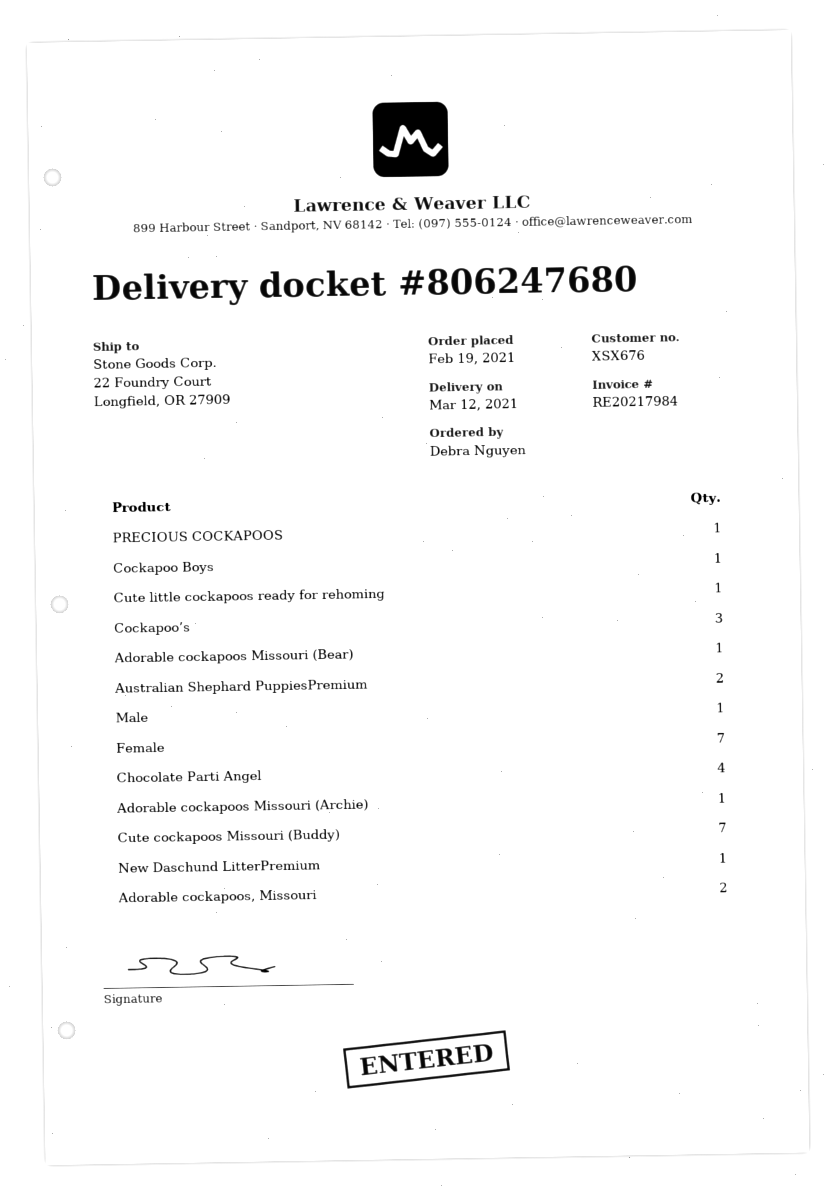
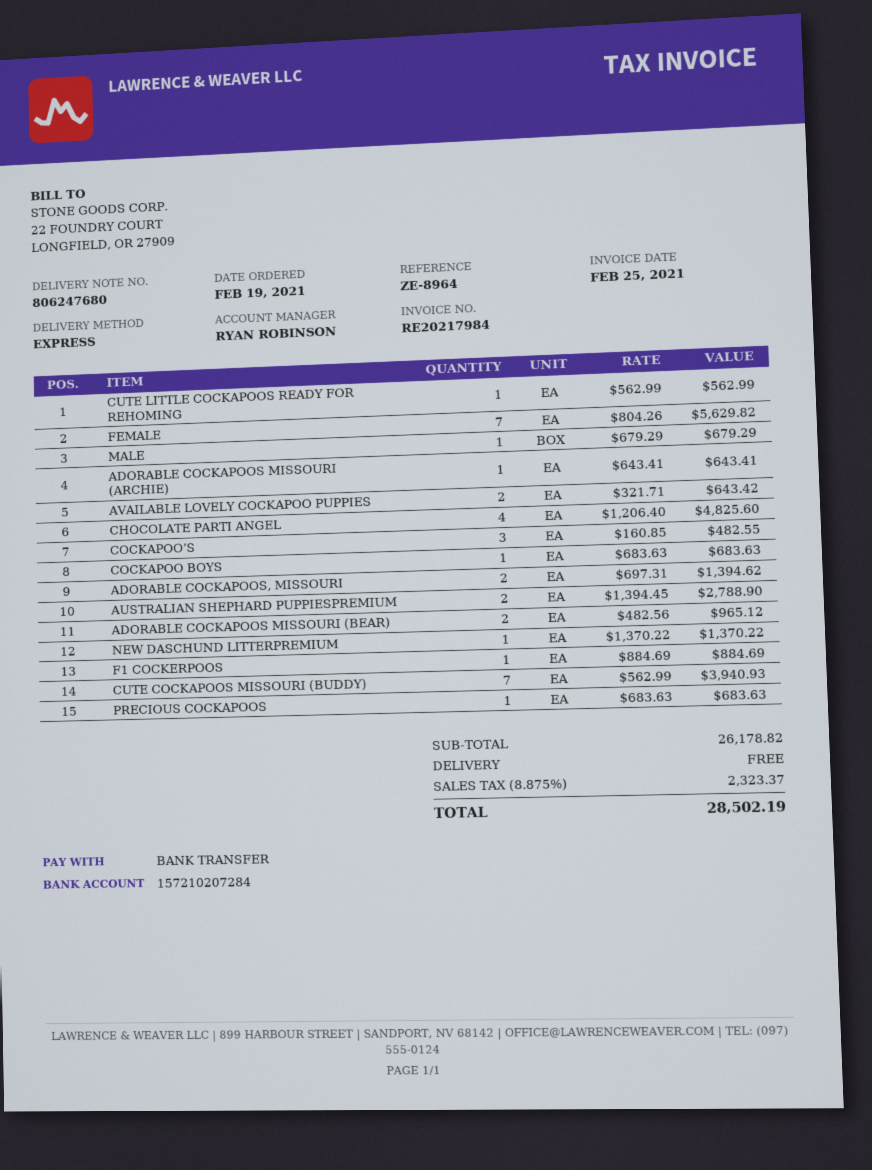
Adorable cockapoos Missouri (Bear): 1 -> 2
AVAILABLE LOVELY COCKAPOO PUPPIES: none -> 2
F1 COCKERPOOS: none -> 1

